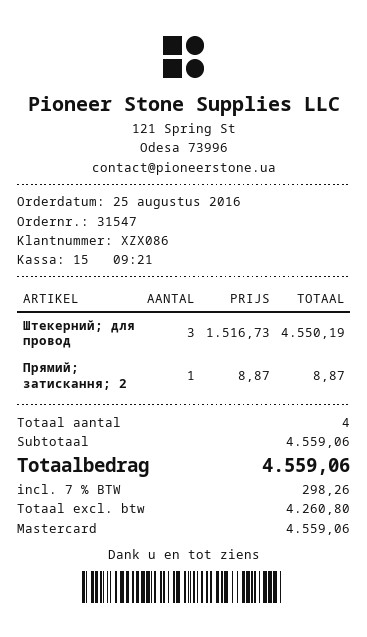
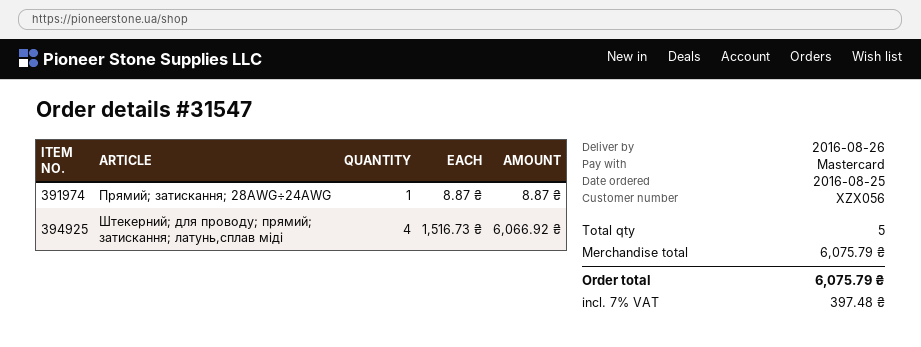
customer number: XZX086 -> XZX056
Штекерний; для провод: 3 x 1516.73 = 4550.19 -> 4 x 1516.73 = 6066.92
total quantity: 4 -> 5
subtotal: 4559.06 -> 6075.79
tax: 7% = 298.26 -> 7% = 397.48
total: 4559.06 -> 6075.79

